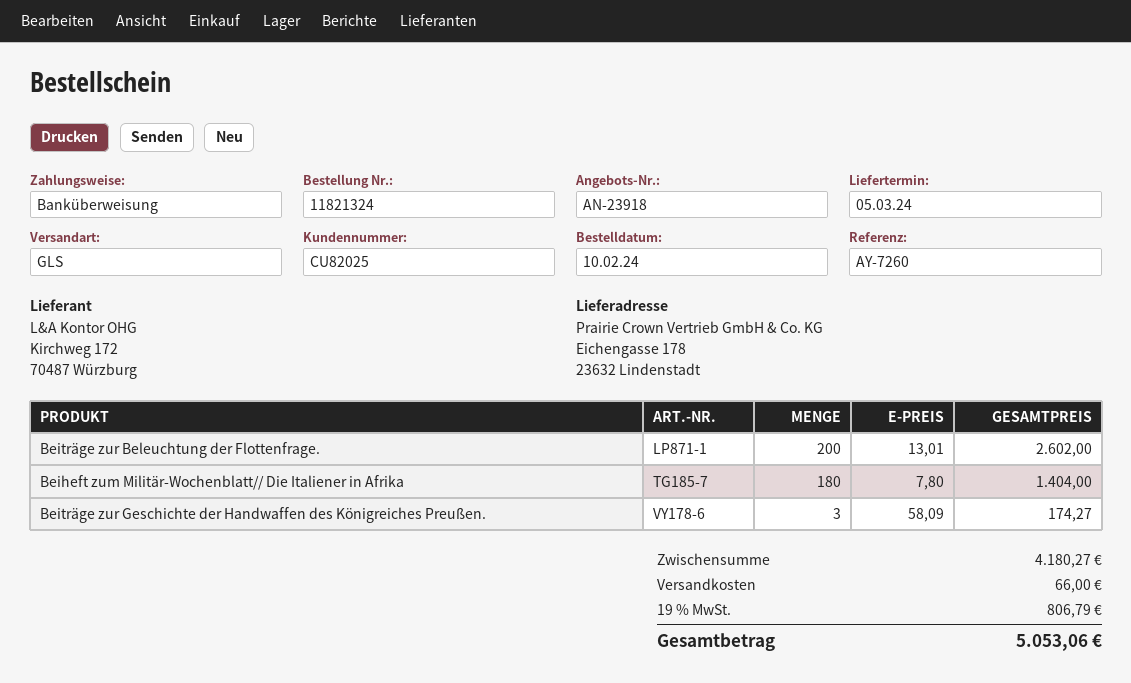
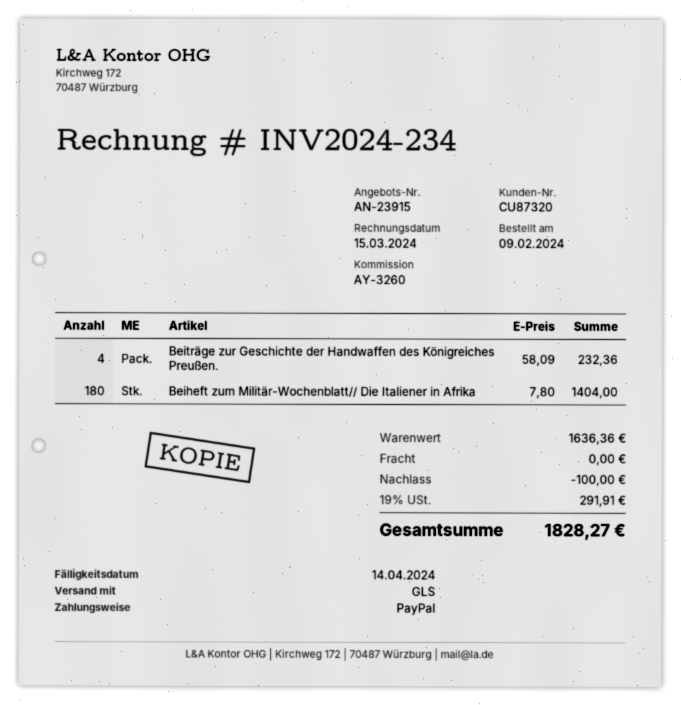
quote number: AN-23918 -> AN-23915
order date: 2024-02-10 -> 2024-02-09
customer number: CU82025 -> CU87320
reference: AY-7260 -> AY-3260
payment method: bank transfer -> PayPal
Beiträge zur Beleuchtung der Flottenfrage.: 200 x 13.01 = 2602.00 -> none
Beiträge zur Geschichte der Handwaffen des Königreiches Preußen.: 3 x 58.09 = 174.27 -> 4 x 58.09 = 232.36
subtotal: 4180.27 -> 1636.36
discount: none -> 100.00
shipping: 66.00 -> 0.00
tax: 19% = 806.79 -> 19% = 291.91
total: 5053.06 -> 1828.27

